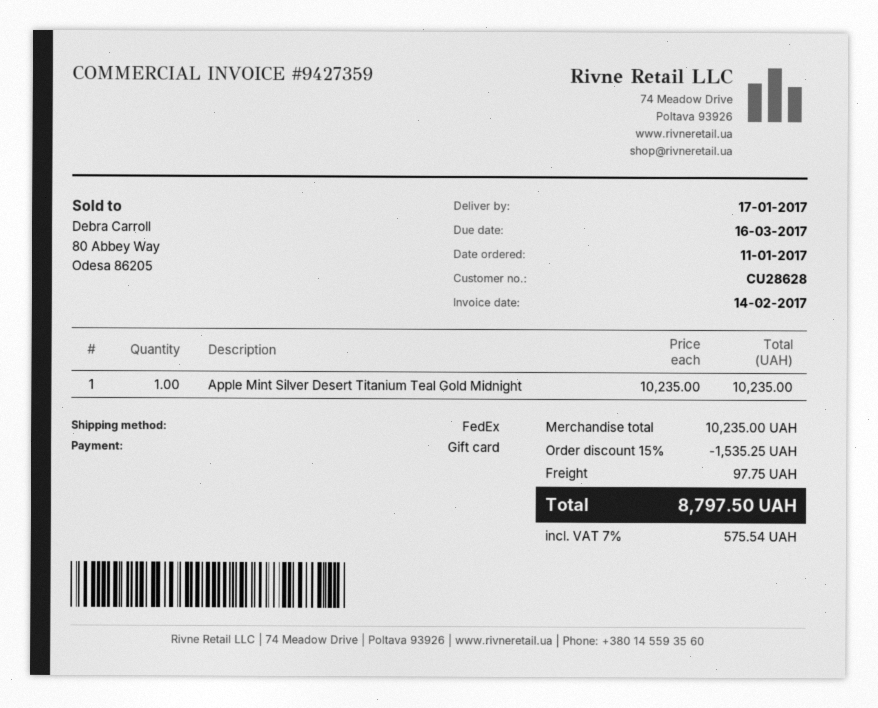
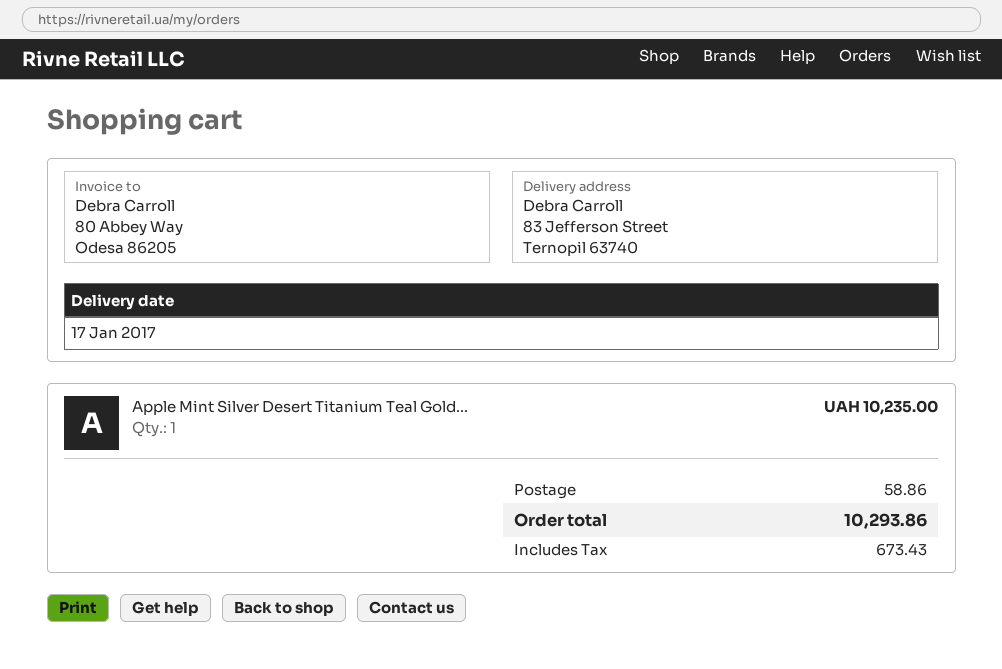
discount: 15% = 1535.25 -> none
shipping: 97.75 -> 58.86
tax: 575.54 -> 673.43
total: 8797.50 -> 10293.86

